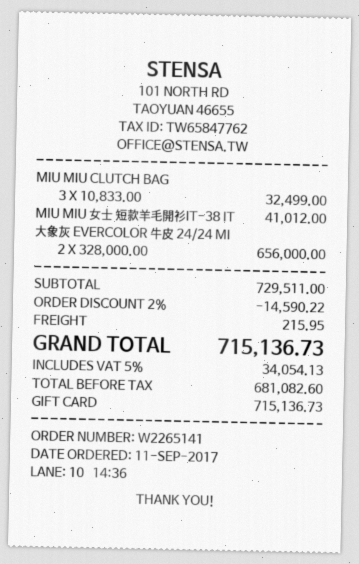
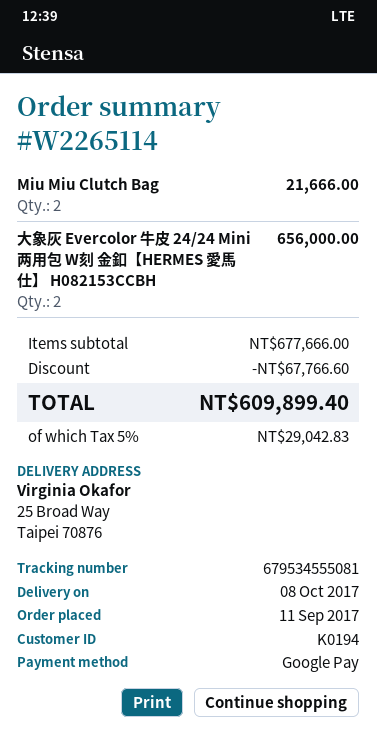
order number: W2265141 -> W2265114
payment method: gift card -> Google Pay
MIU MIU CLUTCH BAG: 3 for 32499.00 -> 2 for 21666.00
MIU MIU 女士 短款羊毛開衫IT-38 IT: 1 for 41012.00 -> none
subtotal: 729511.00 -> 677666.00
discount: 14590.22 -> 67766.60
shipping: 215.95 -> none
tax: 5% = 34054.13 -> 5% = 29042.83
total: 715136.73 -> 609899.40

